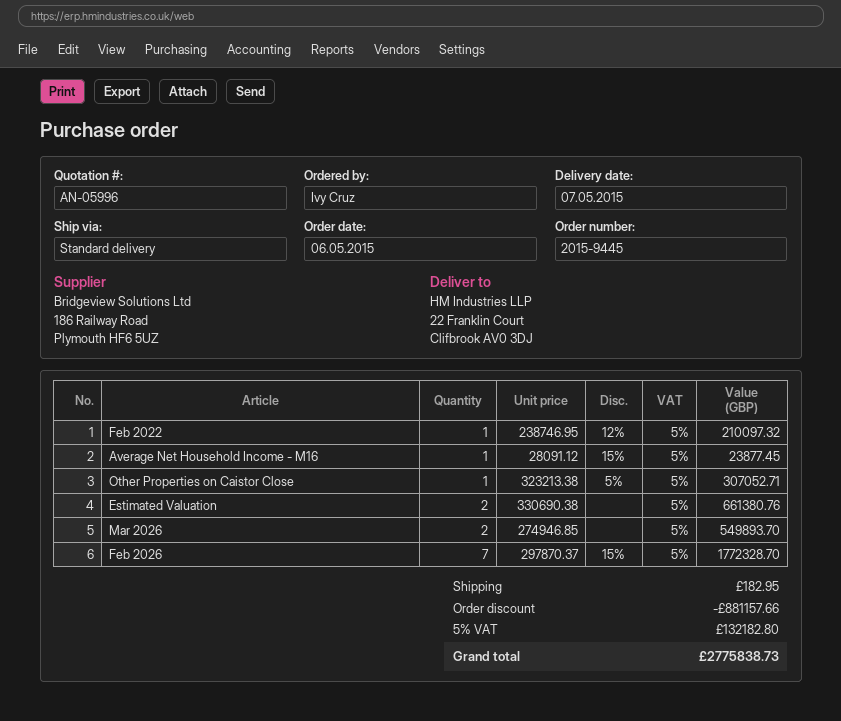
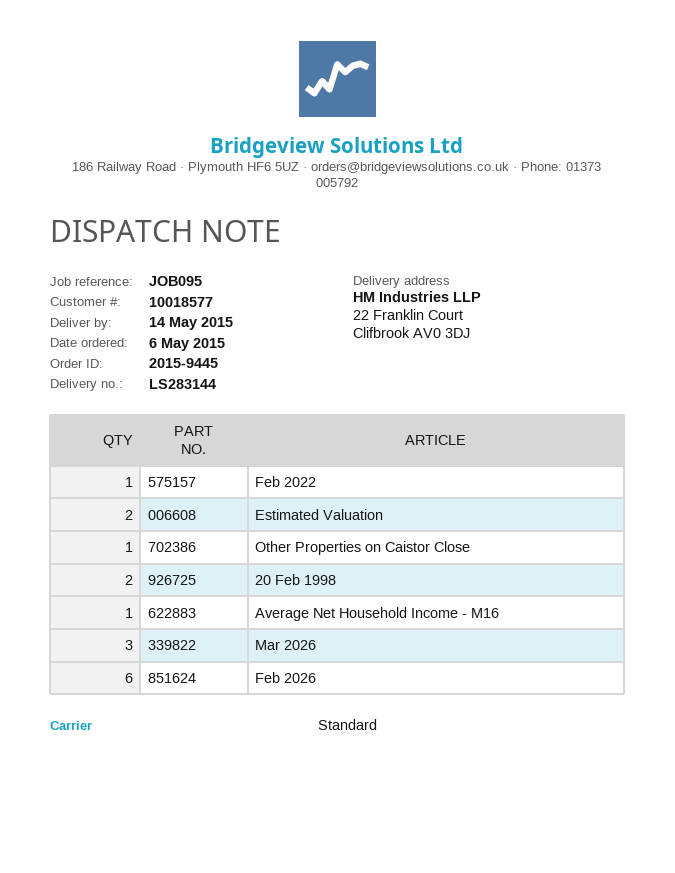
delivery date: 2015-05-07 -> 2015-05-14
Mar 2026: 2 -> 3
Feb 2026: 7 -> 6
20 Feb 1998: none -> 2

